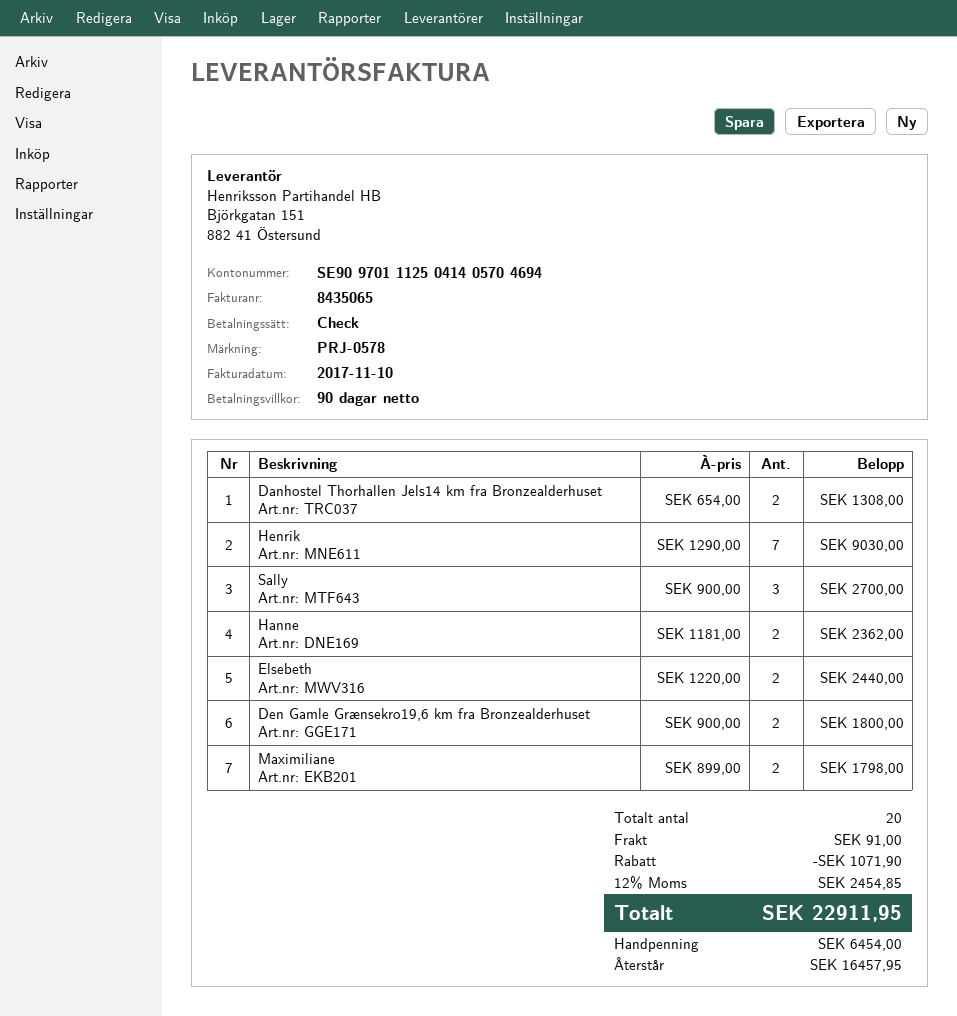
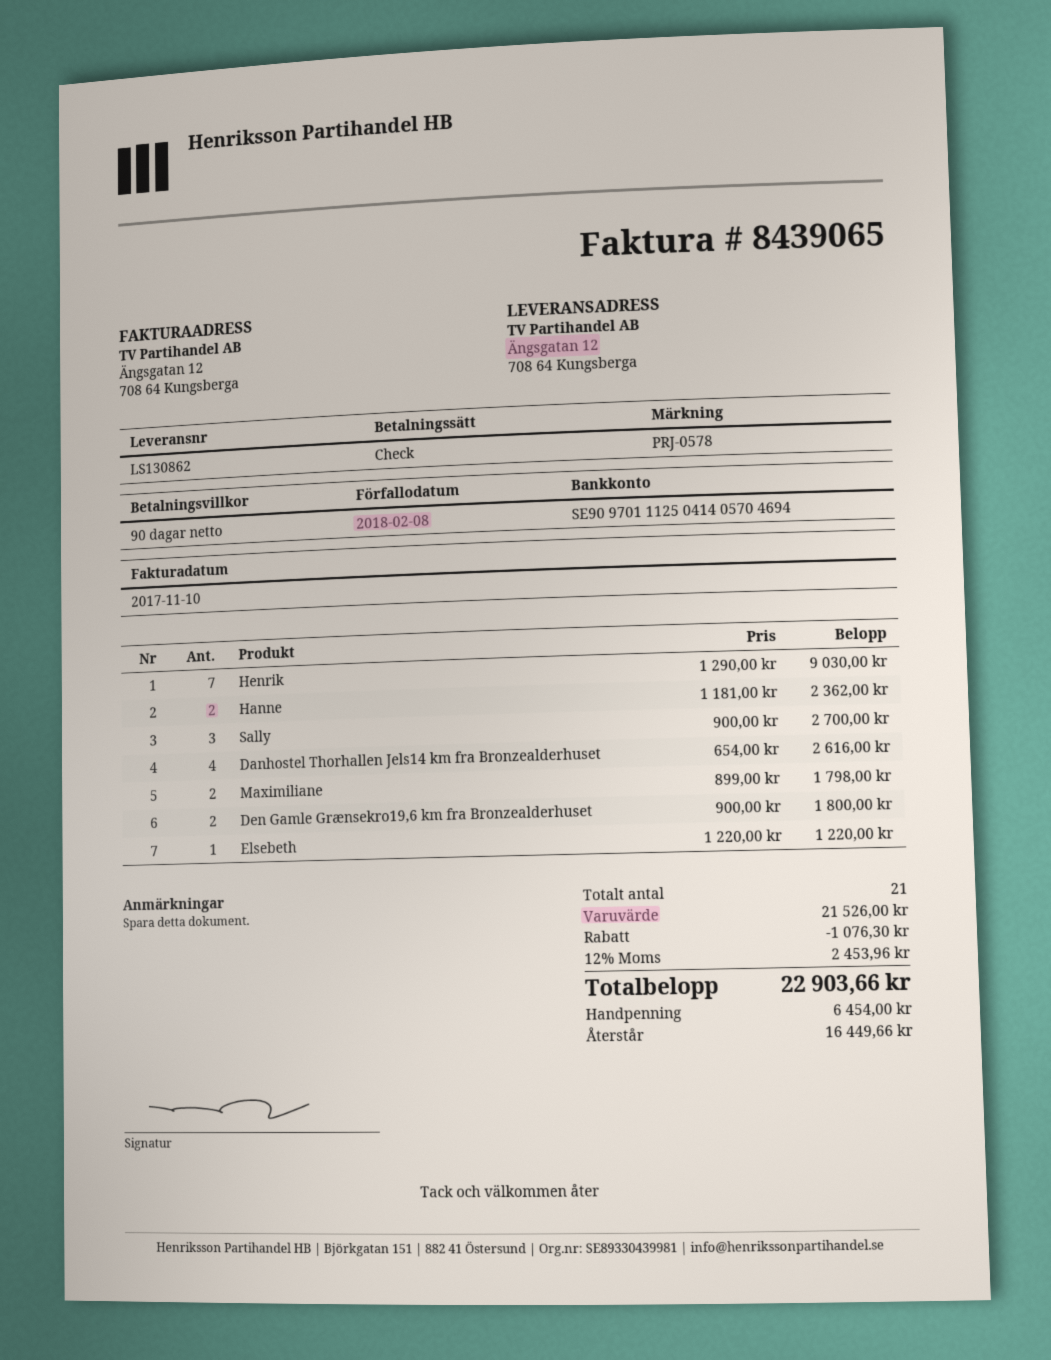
invoice number: 8435065 -> 8439065
Danhostel Thorhallen Jels14 km fra Bronzealderhuset: 2 x 654.00 = 1308.00 -> 4 x 654.00 = 2616.00
Elsebeth: 2 x 1220.00 = 2440.00 -> 1 x 1220.00 = 1220.00
total quantity: 20 -> 21
discount: 1071.90 -> 1076.30
shipping: 91.00 -> none
tax: 12% = 2454.85 -> 12% = 2453.96
total: 22911.95 -> 22903.66
balance: 16457.95 -> 16449.66

